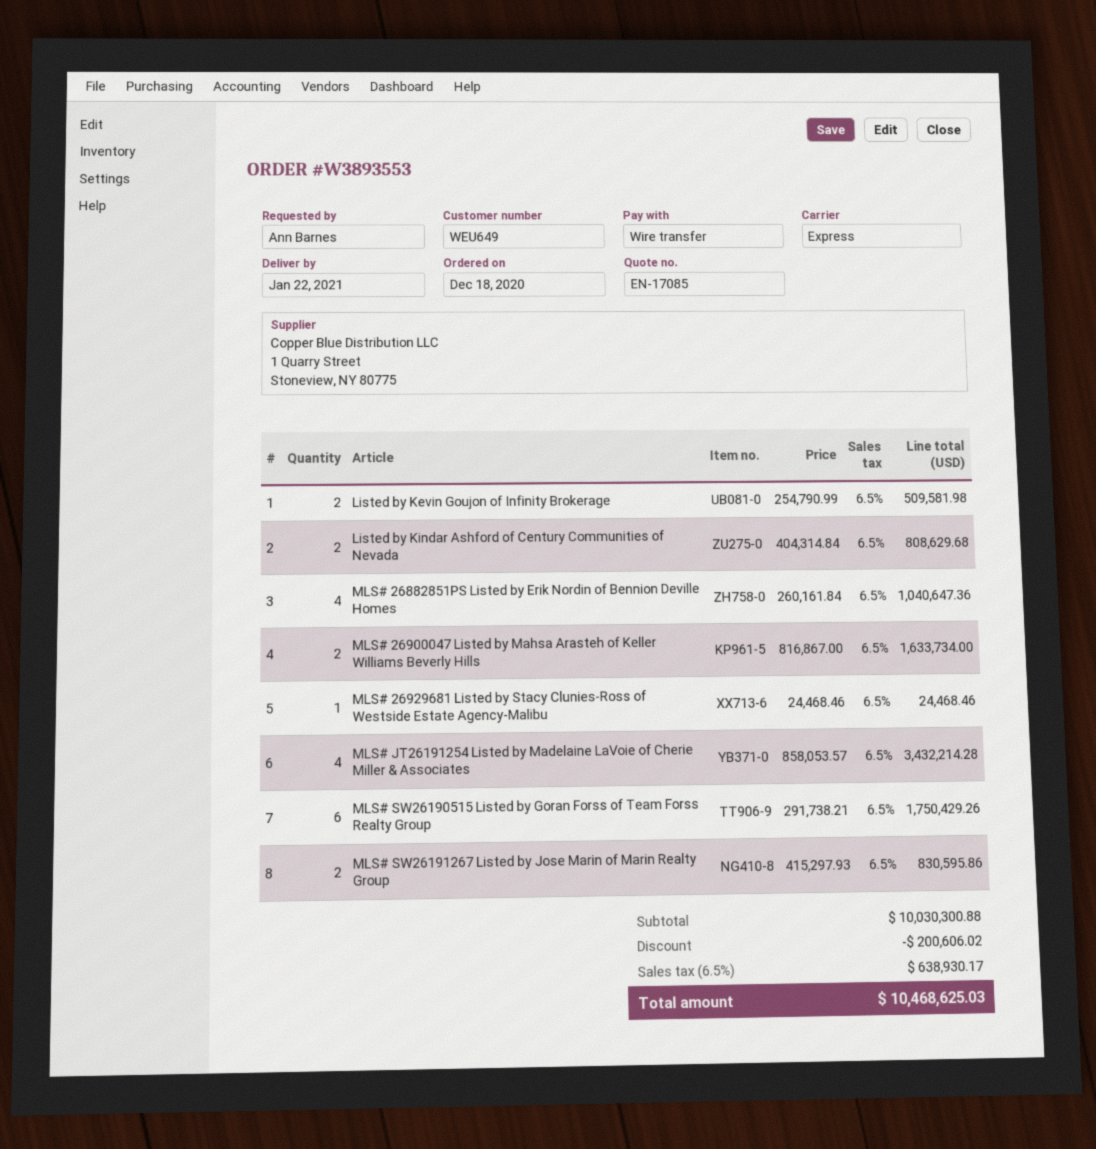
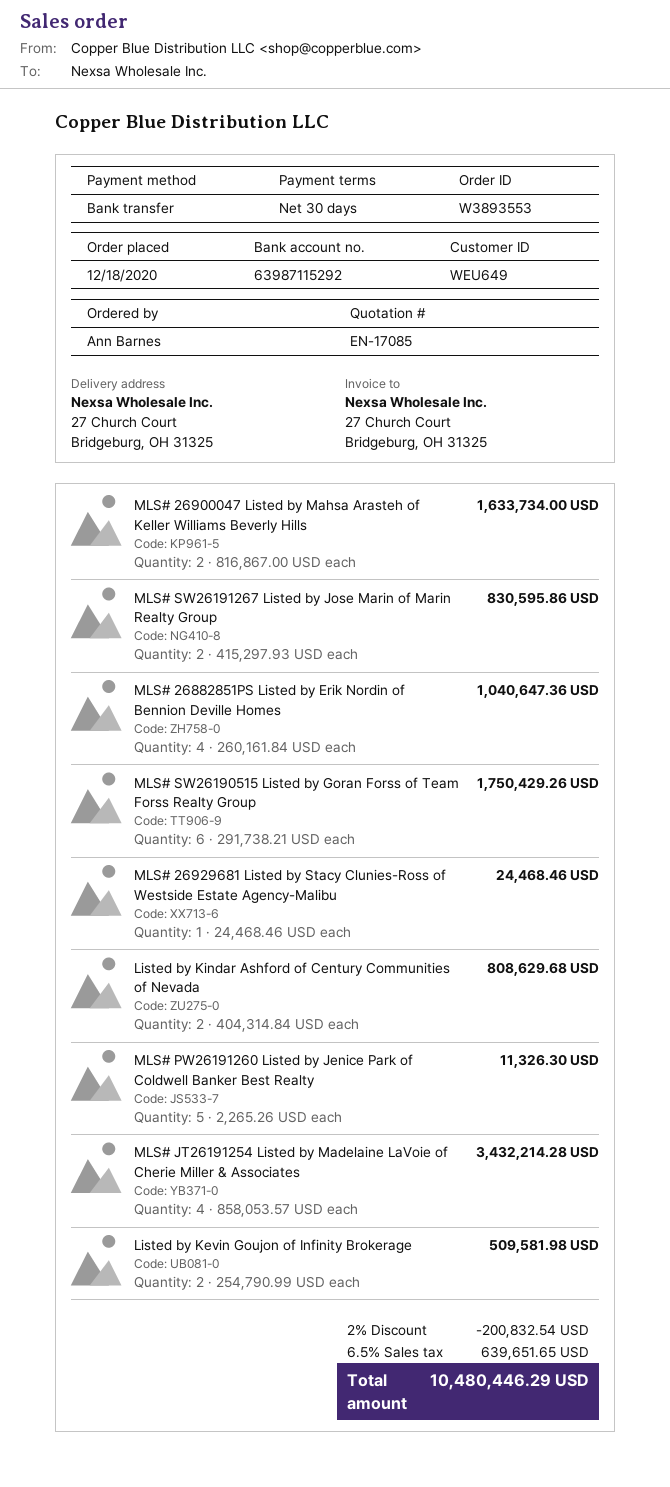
MLS# PW26191260 Listed by Jenice Park of Coldwell Banker Best Realty: none -> 5 x 2265.26 = 11326.30
discount: 200606.02 -> 200832.54
tax: 6.5% = 638930.17 -> 6.5% = 639651.65
total: 10468625.03 -> 10480446.29

